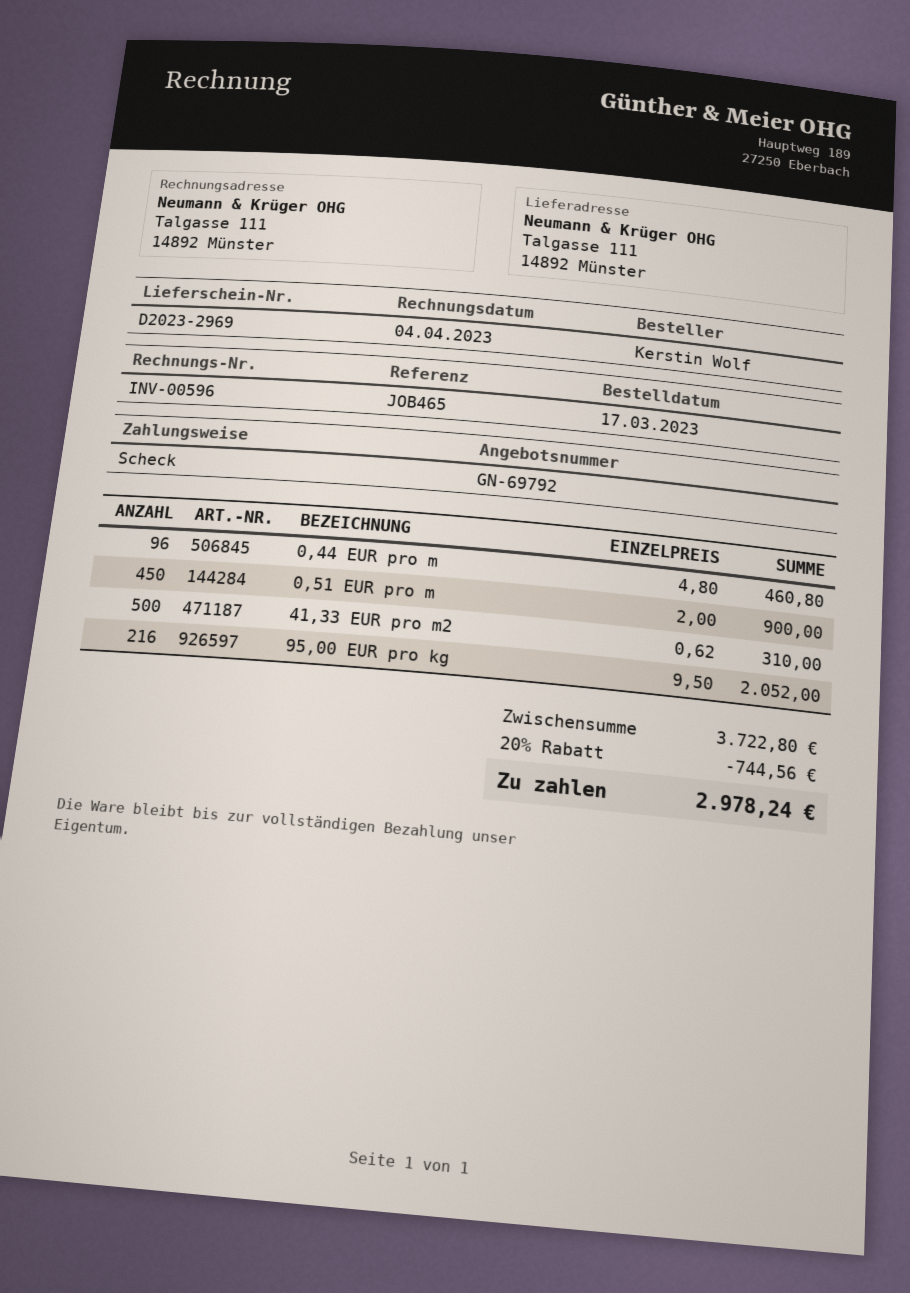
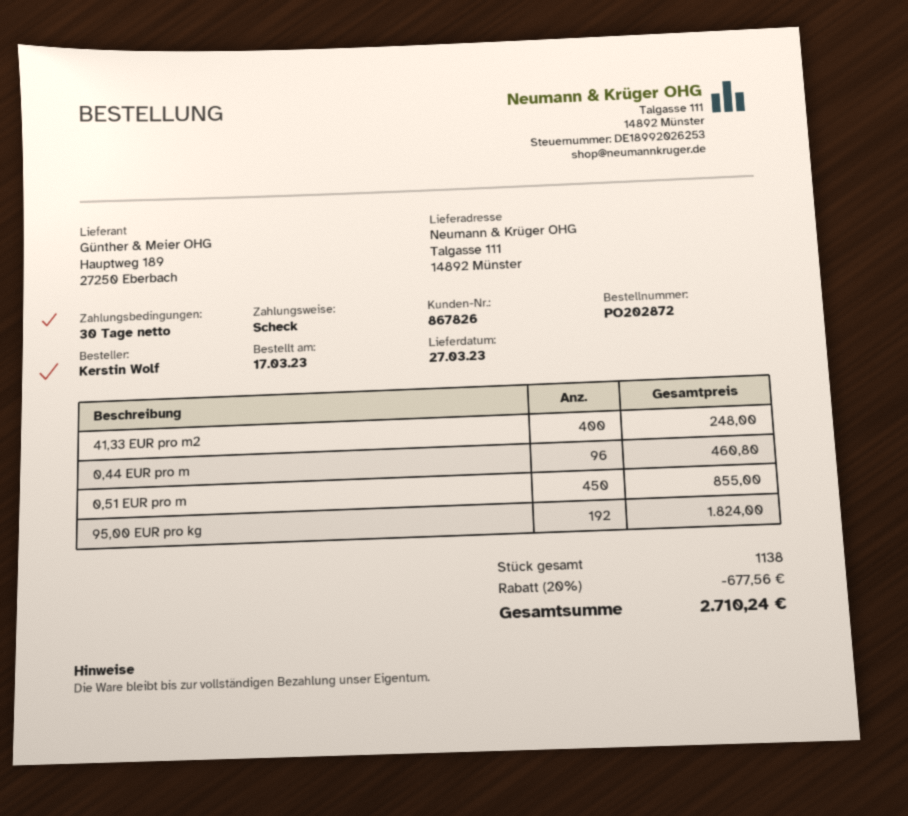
0,51 EUR pro m: 450 for 900.00 -> 450 for 855.00
41,33 EUR pro m2: 500 for 310.00 -> 400 for 248.00
95,00 EUR pro kg: 216 for 2052.00 -> 192 for 1824.00
discount: 20% = 744.56 -> 20% = 677.56
total: 2978.24 -> 2710.24

